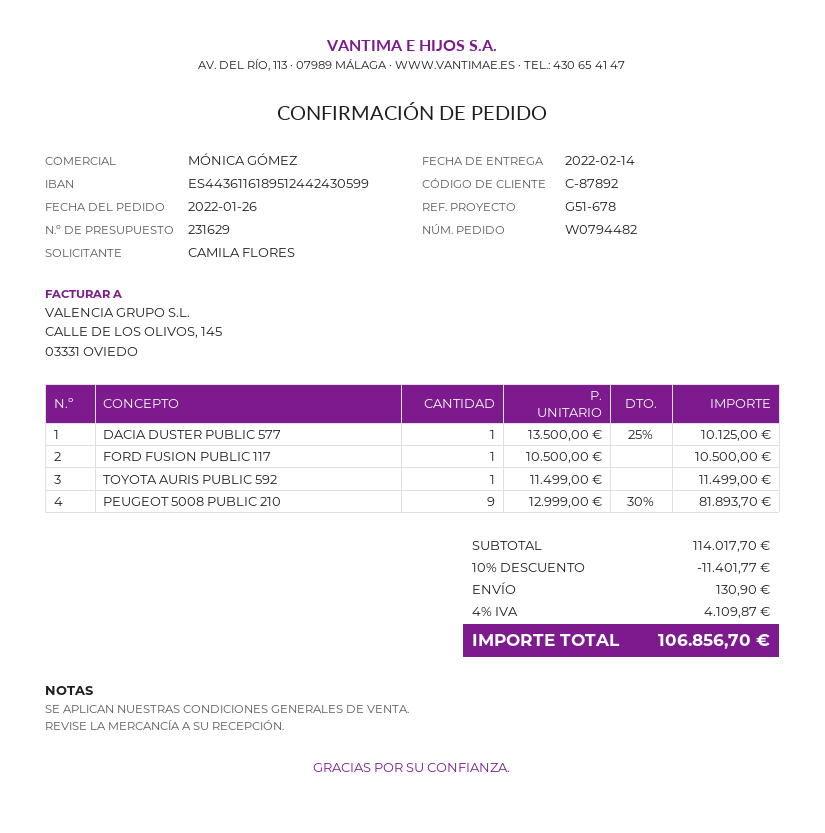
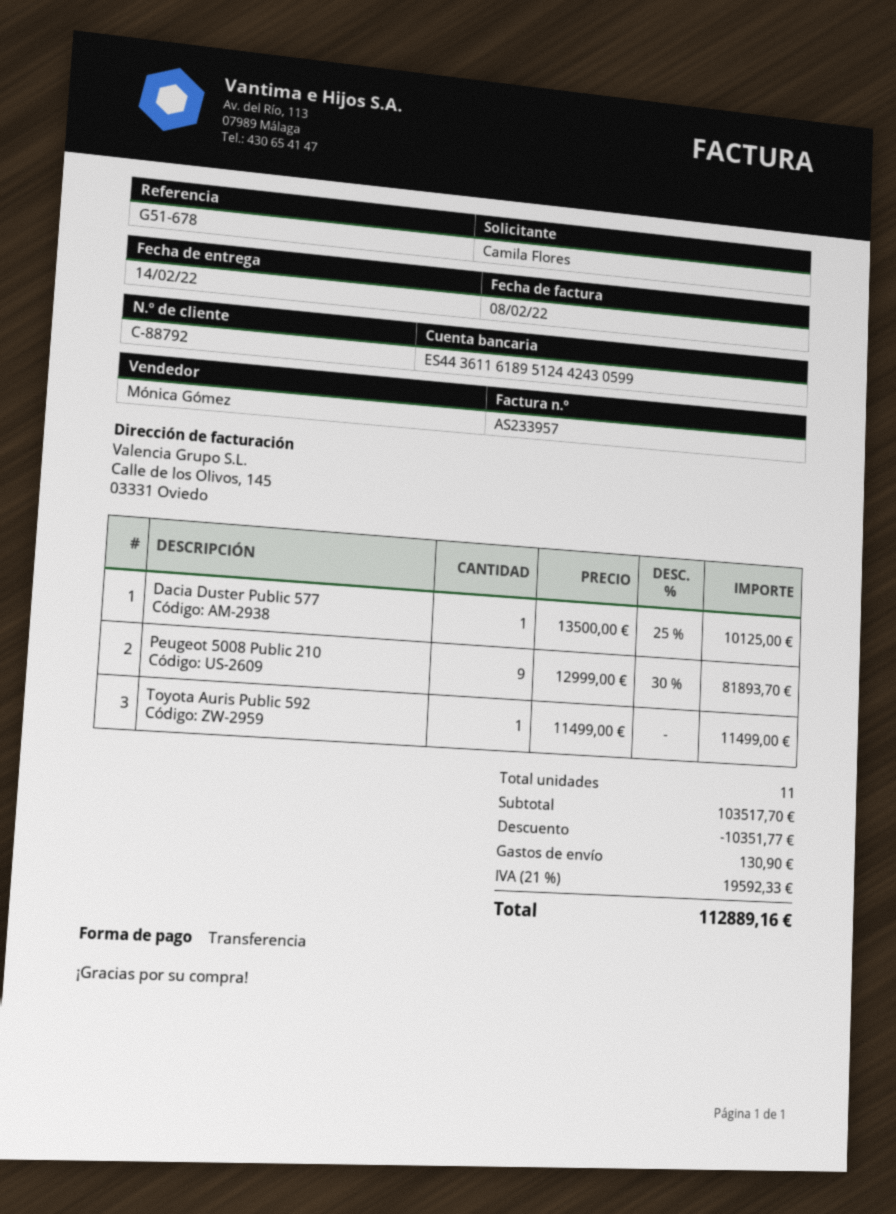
customer number: C-87892 -> C-88792
FORD FUSION PUBLIC 117: 1 x 10500.00 = 10500.00 -> none
subtotal: 114017.70 -> 103517.70
discount: 11401.77 -> 10351.77
tax: 4% = 4109.87 -> 21% = 19592.33
total: 106856.70 -> 112889.16

